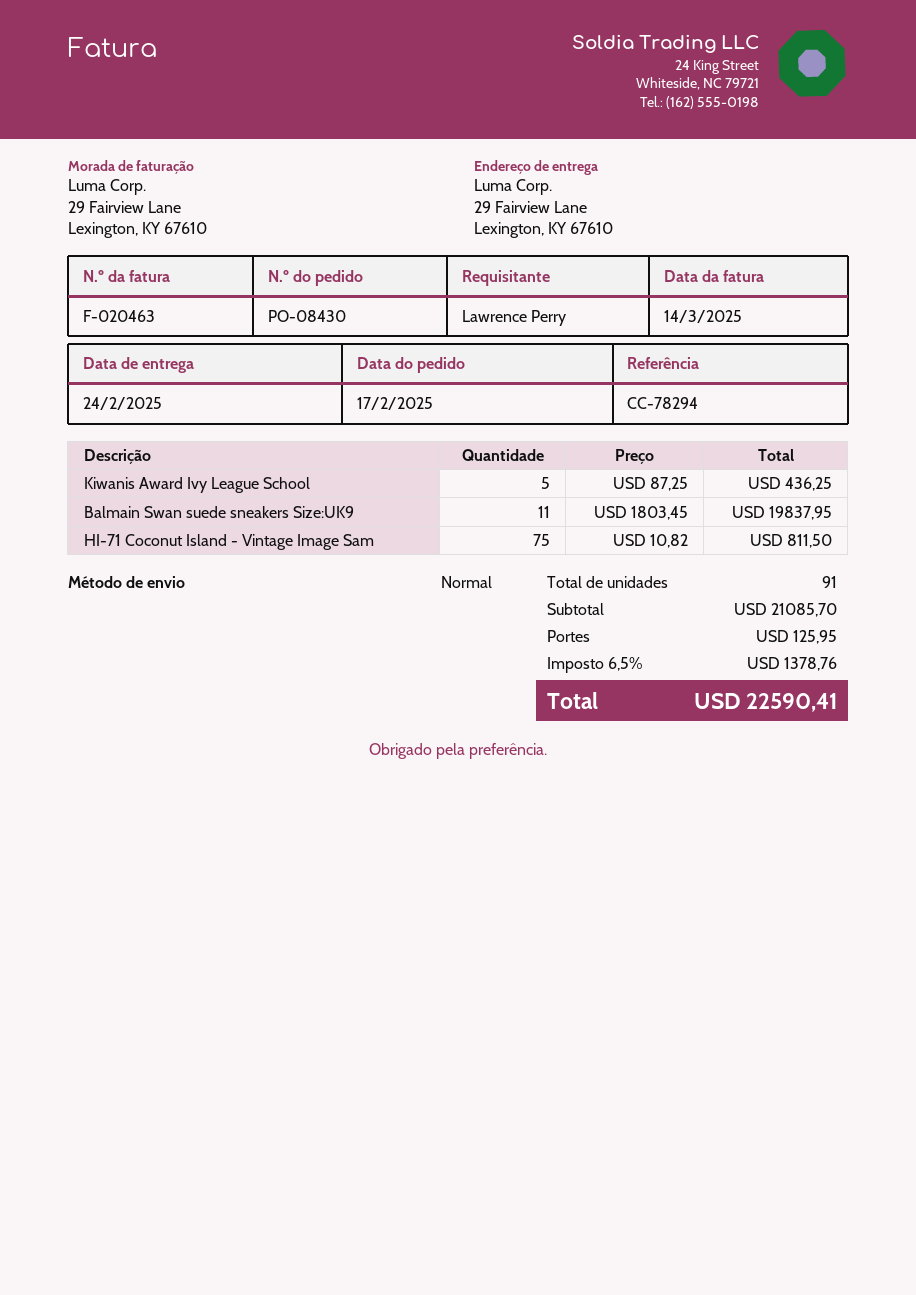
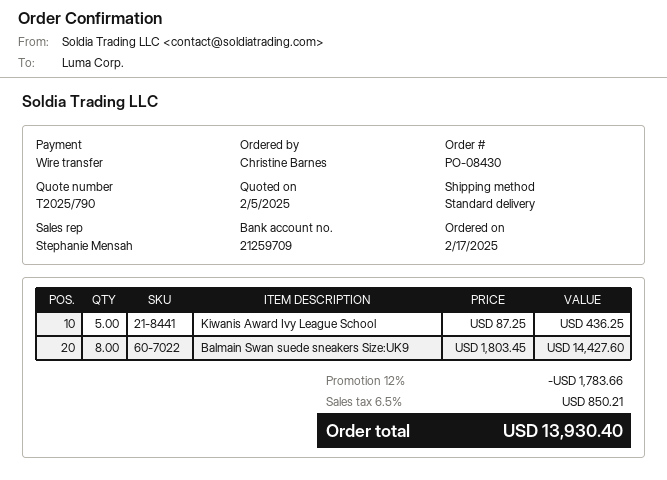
ordered by: Lawrence Perry -> Christine Barnes
Balmain Swan suede sneakers Size:UK9: 11 x 1803.45 = 19837.95 -> 8 x 1803.45 = 14427.60
HI-71 Coconut Island - Vintage Image Sam: 75 x 10.82 = 811.50 -> none
discount: none -> 12% = 1783.66
shipping: 125.95 -> none
tax: 6.5% = 1378.76 -> 6.5% = 850.21
total: 22590.41 -> 13930.40

